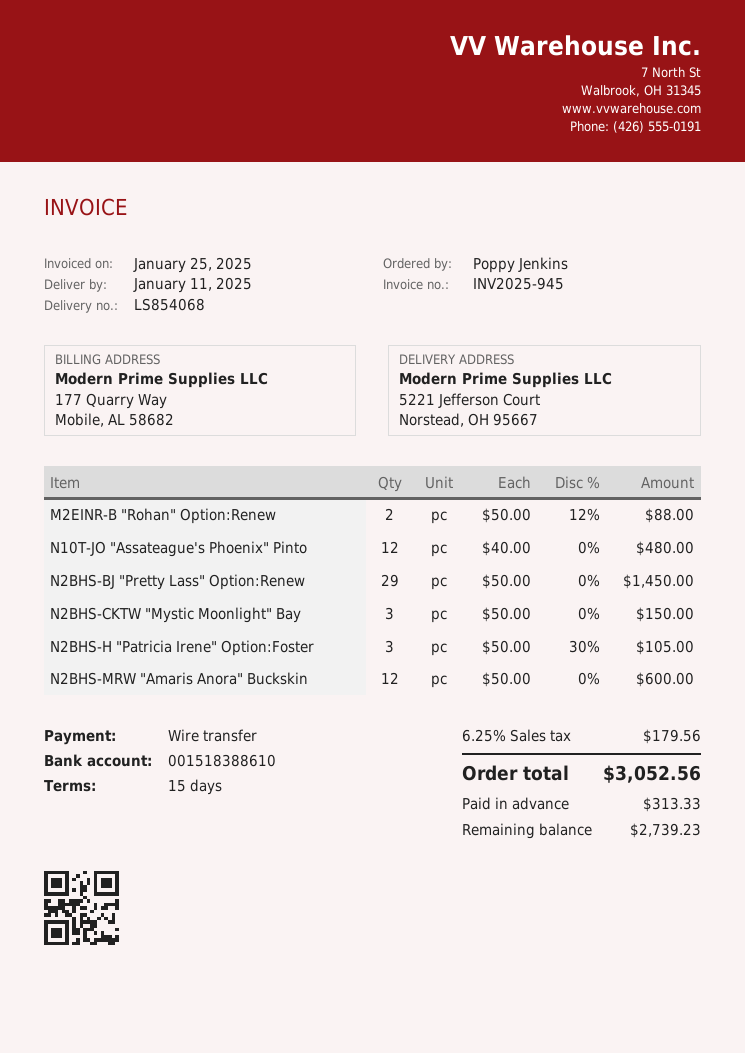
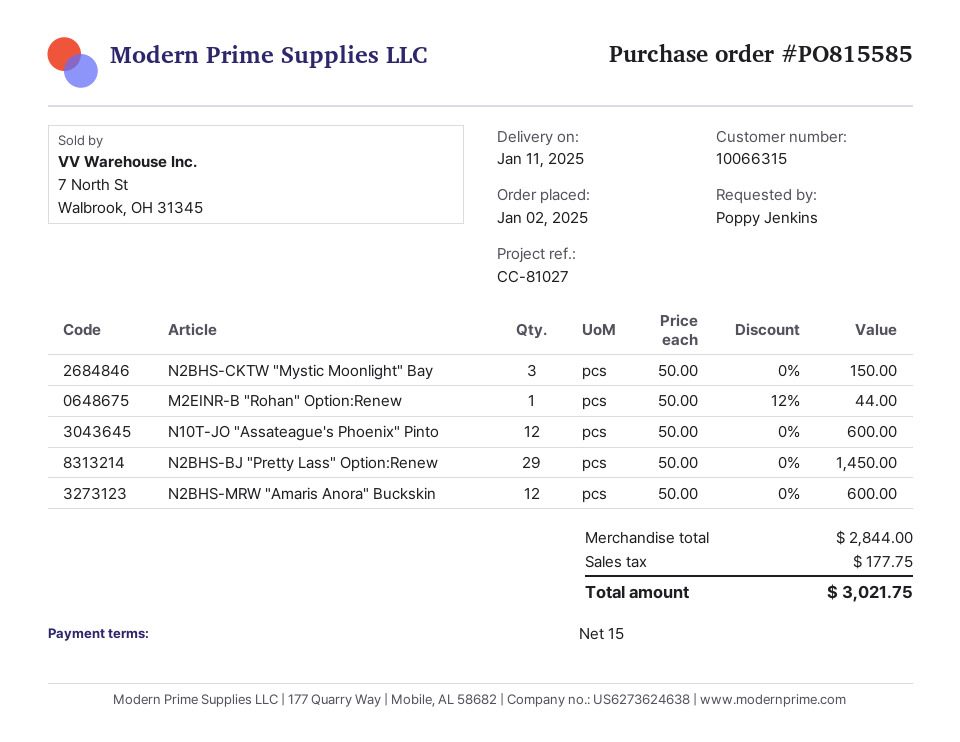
M2EINR-B "Rohan" Option:Renew: 2 x 50.00 - 12% = 88.00 -> 1 x 50.00 - 12% = 44.00
N10T-JO "Assateague's Phoenix" Pinto: 12 x 40.00 = 480.00 -> 12 x 50.00 = 600.00
N2BHS-H "Patricia Irene" Option:Foster: 3 x 50.00 - 30% = 105.00 -> none
tax: 179.56 -> 177.75
total: 3052.56 -> 3021.75

